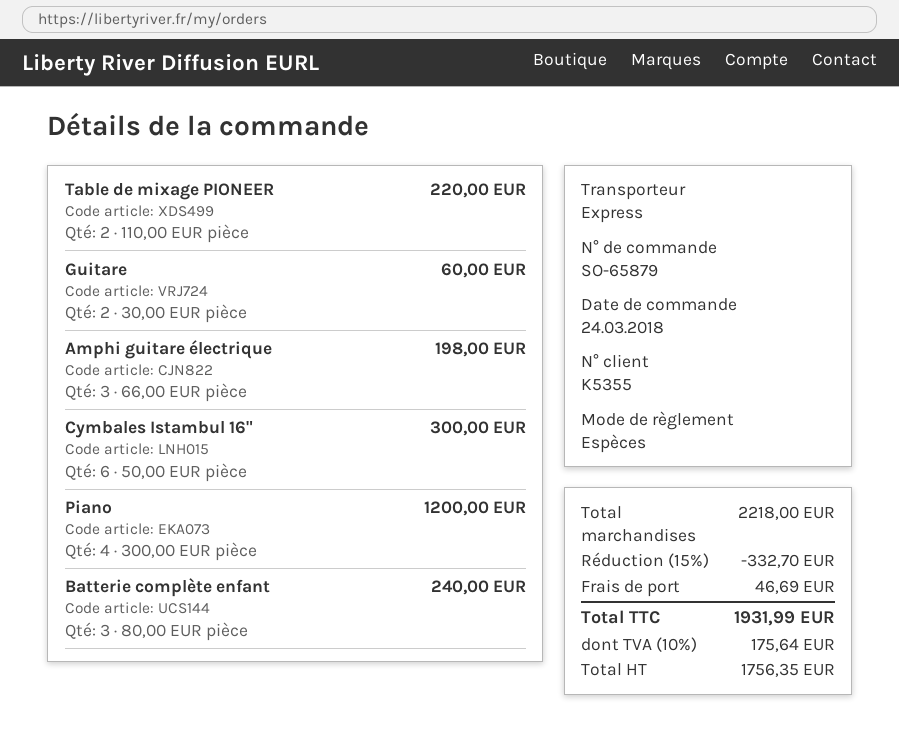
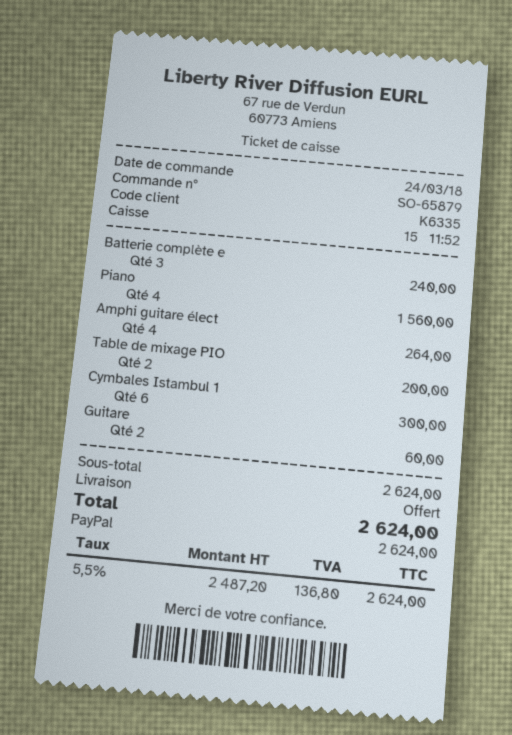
customer number: K5355 -> K6335
payment method: cash -> PayPal
Table de mixage PIONEER: 2 for 220.00 -> 2 for 200.00
Amphi guitare électrique: 3 for 198.00 -> 4 for 264.00
Piano: 4 for 1200.00 -> 4 for 1560.00
subtotal: 2218.00 -> 2624.00
discount: 15% = 332.70 -> none
shipping: 46.69 -> 0.00
net: 1756.35 -> 2487.20
tax: 10% = 175.64 -> 5.5% = 136.80
total: 1931.99 -> 2624.00

